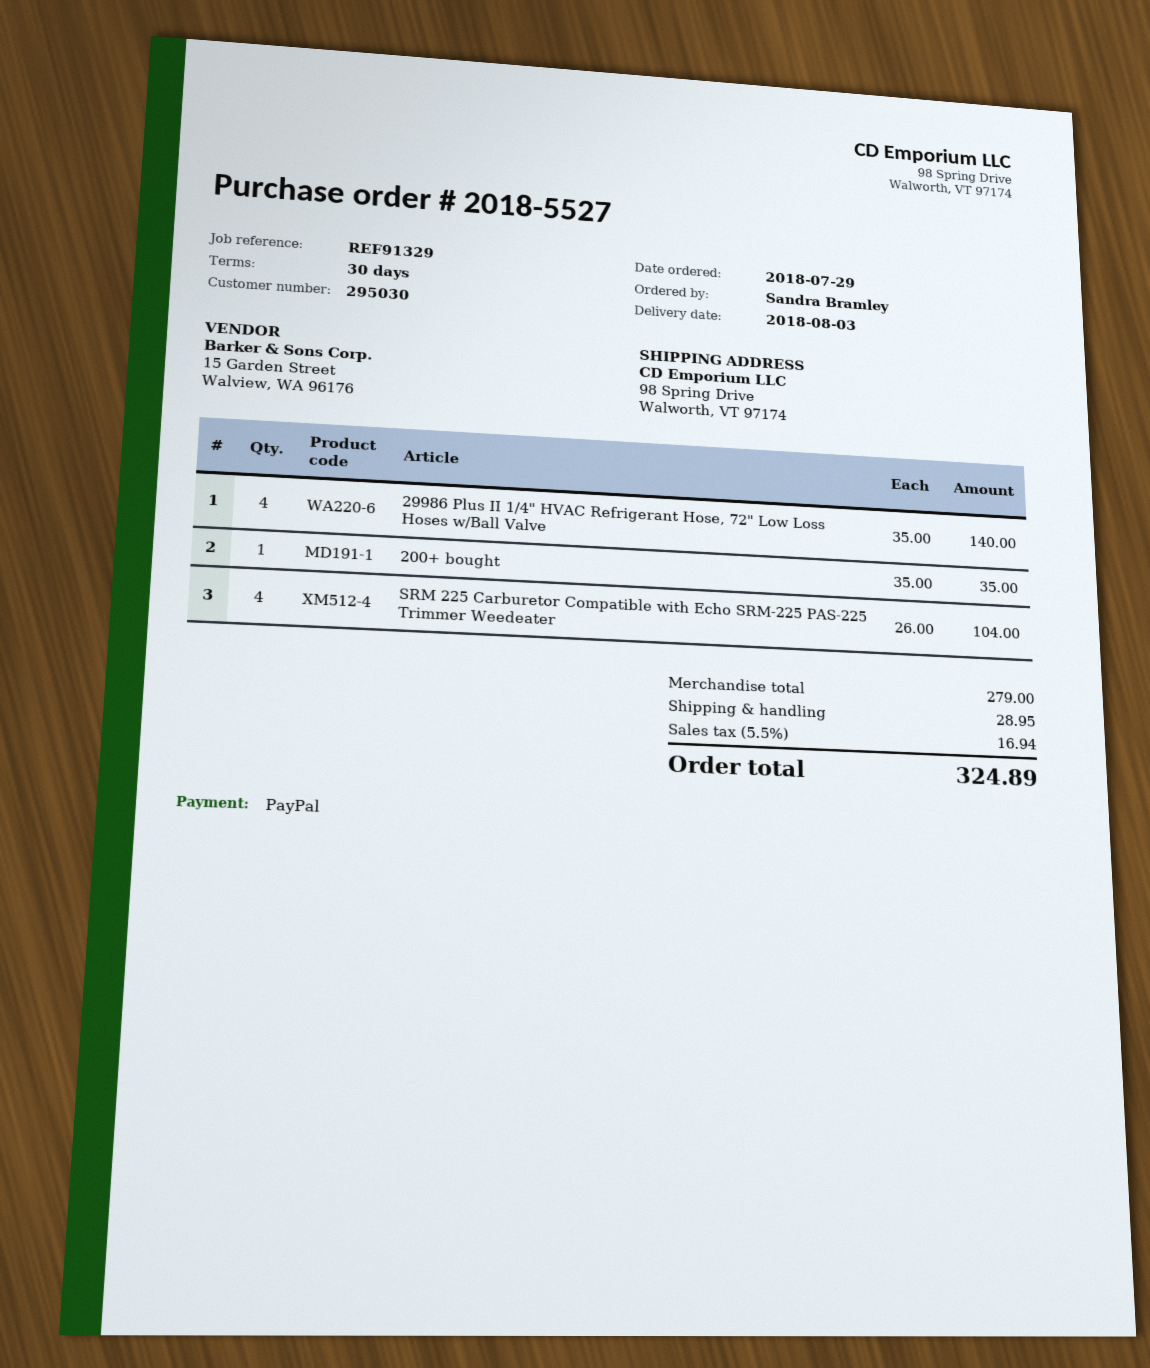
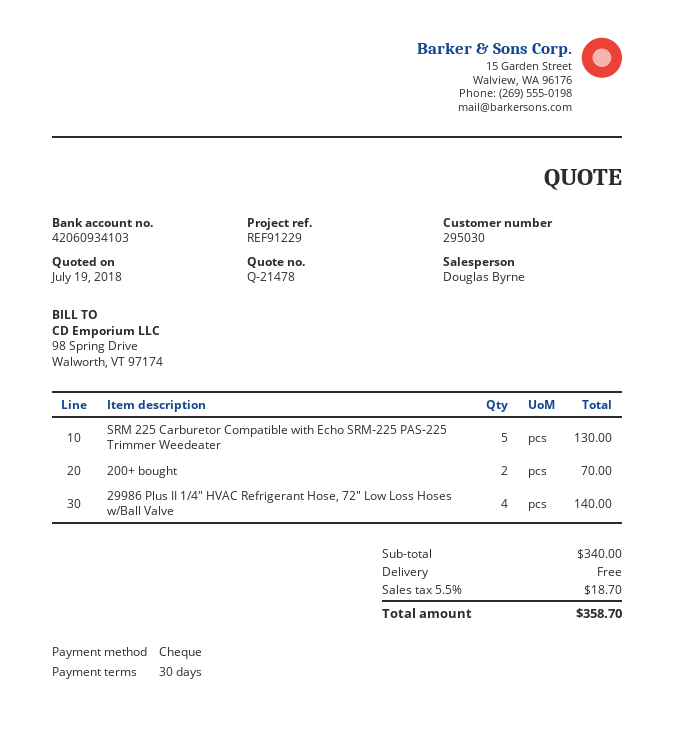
reference: REF91329 -> REF91229
payment method: PayPal -> cheque
200+ bought: 1 for 35.00 -> 2 for 70.00
SRM 225 Carburetor Compatible with Echo SRM-225 PAS-225 Trimmer Weedeater: 4 for 104.00 -> 5 for 130.00
subtotal: 279.00 -> 340.00
shipping: 28.95 -> 0.00
tax: 5.5% = 16.94 -> 5.5% = 18.70
total: 324.89 -> 358.70

